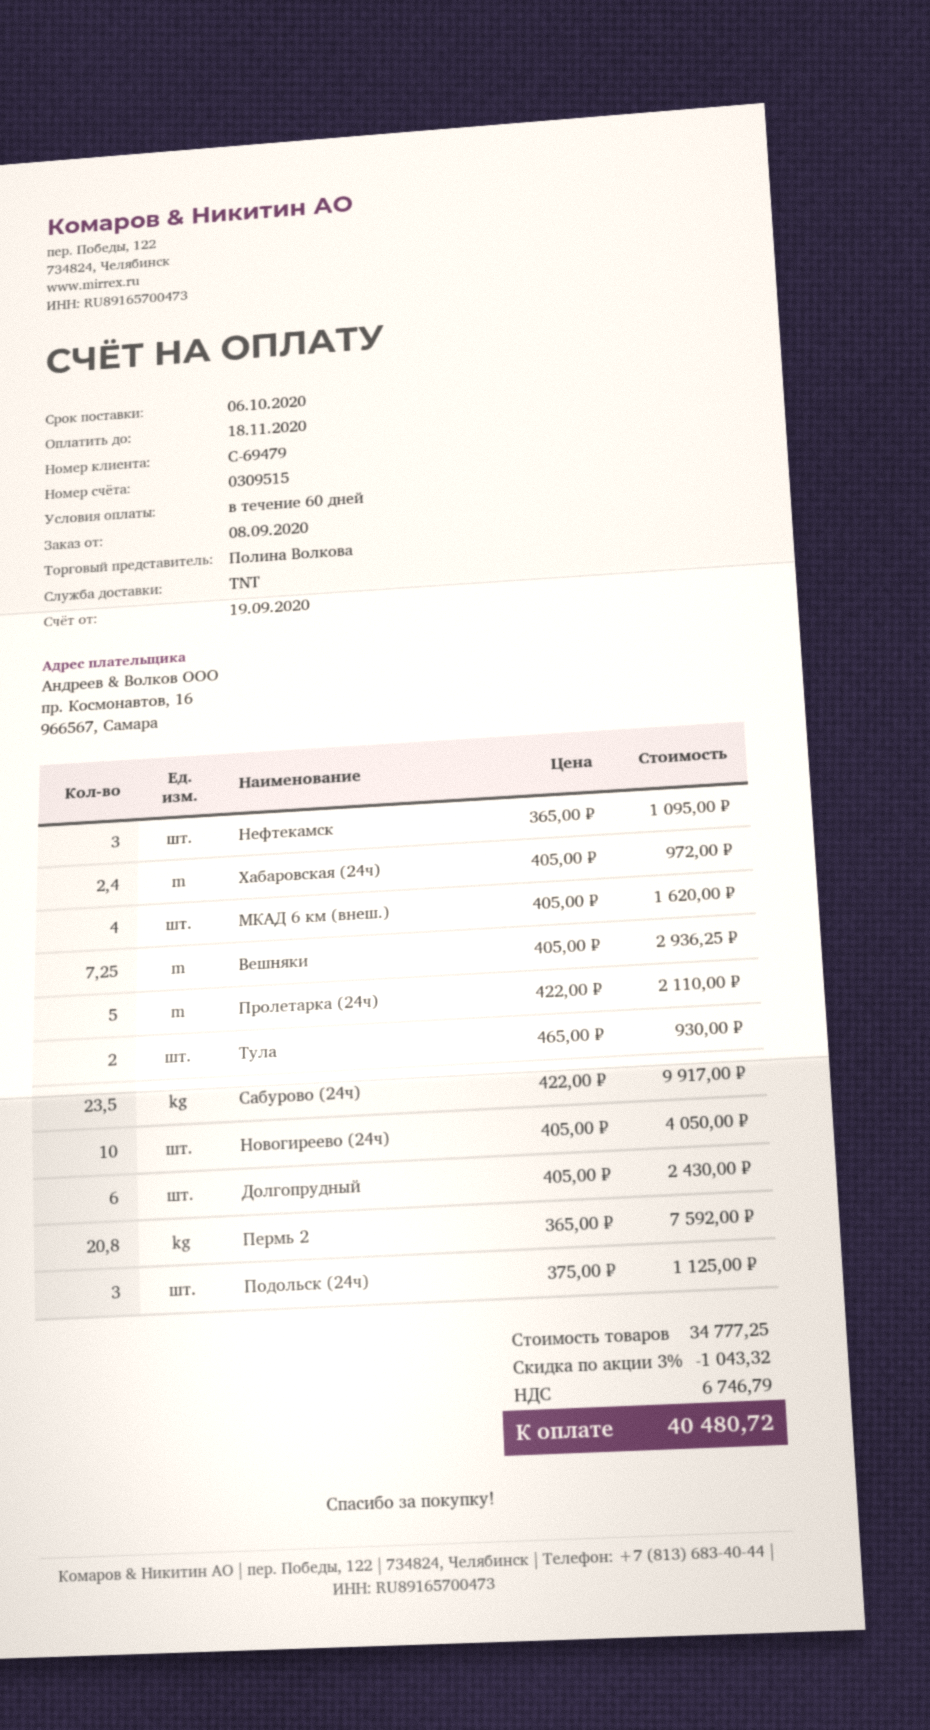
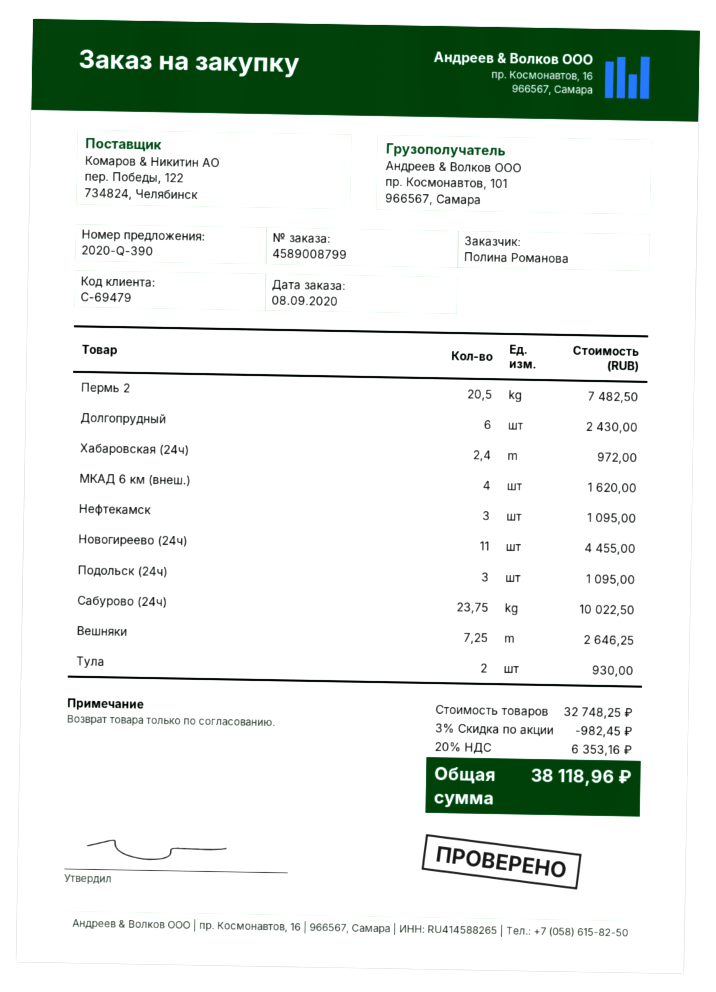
Вешняки: 7.25 for 2936.25 -> 7.25 for 2646.25
Пролетарка (24ч): 5 for 2110.00 -> none
Сабурово (24ч): 23.5 for 9917.00 -> 23.75 for 10022.50
Новогиреево (24ч): 10 for 4050.00 -> 11 for 4455.00
Пермь 2: 20.8 for 7592.00 -> 20.5 for 7482.50
Подольск (24ч): 3 for 1125.00 -> 3 for 1095.00
subtotal: 34777.25 -> 32748.25
discount: 3% = 1043.32 -> 3% = 982.45
tax: 6746.79 -> 6353.16
total: 40480.72 -> 38118.96

